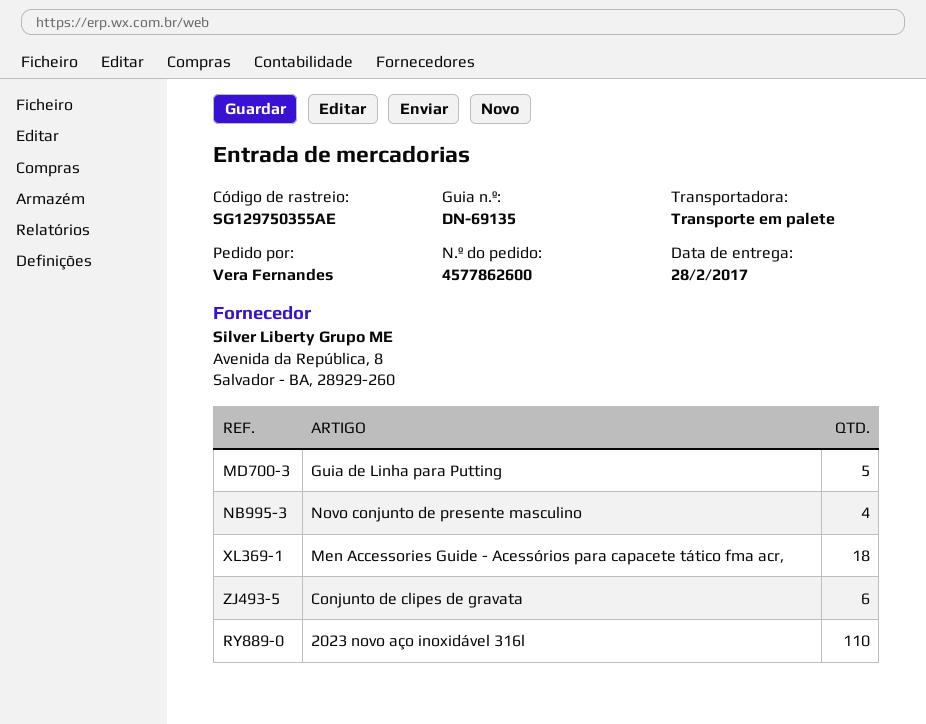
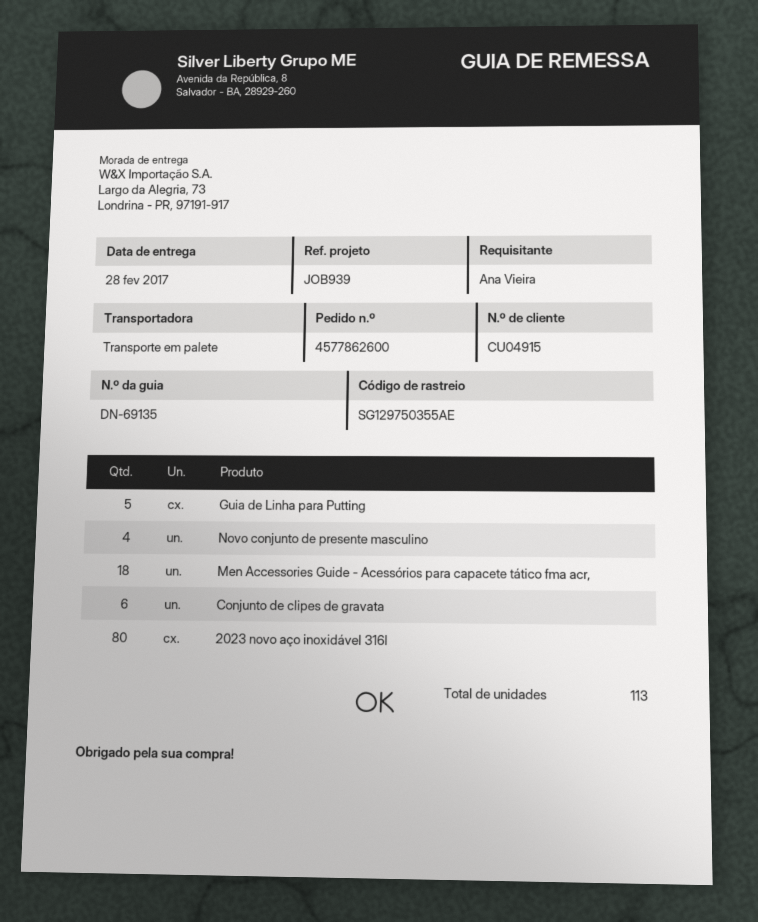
ordered by: Vera Fernandes -> Ana Vieira
2023 novo aço inoxidável 316l: 110 -> 80

